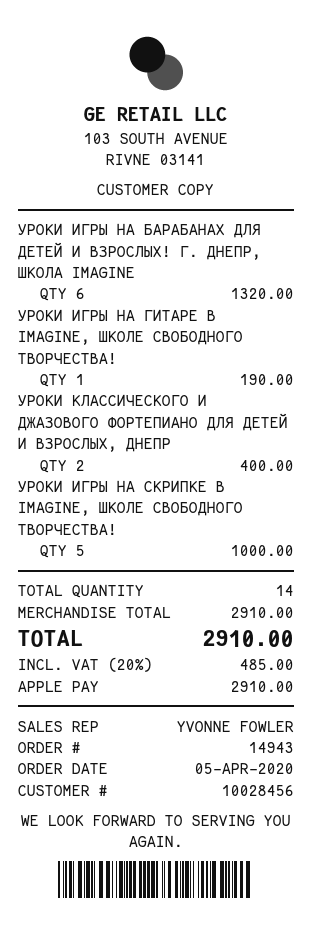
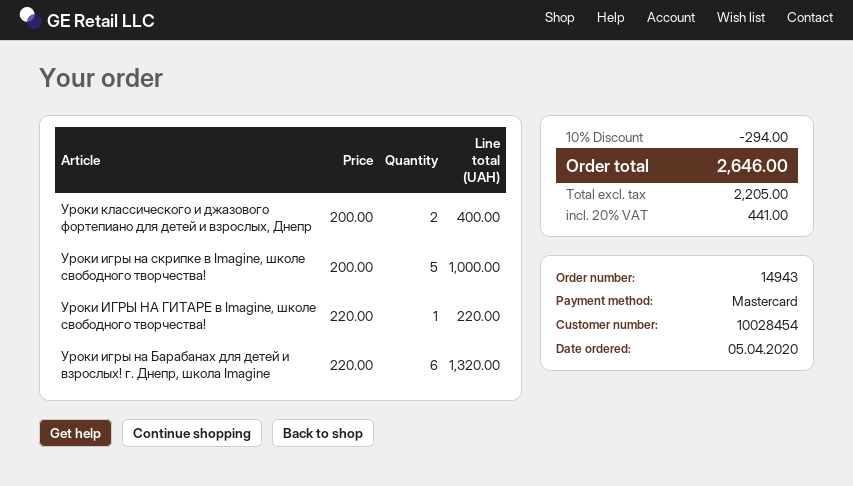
customer number: 10028456 -> 10028454
payment method: Apple Pay -> Mastercard
УРОКИ ИГРЫ НА ГИТАРЕ В IMAGINE, ШКОЛЕ СВОБОДНОГО ТВОРЧЕСТВА!: 1 for 190.00 -> 1 for 220.00
discount: none -> 10% = 294.00
tax: 20% = 485.00 -> 20% = 441.00
total: 2910.00 -> 2646.00

